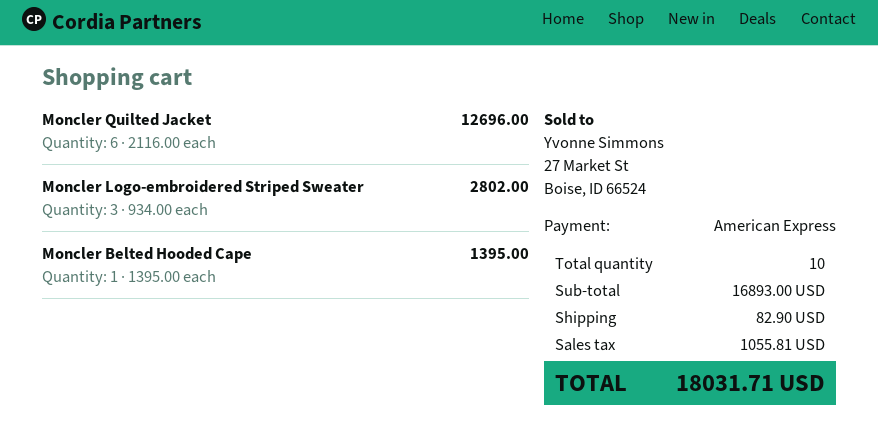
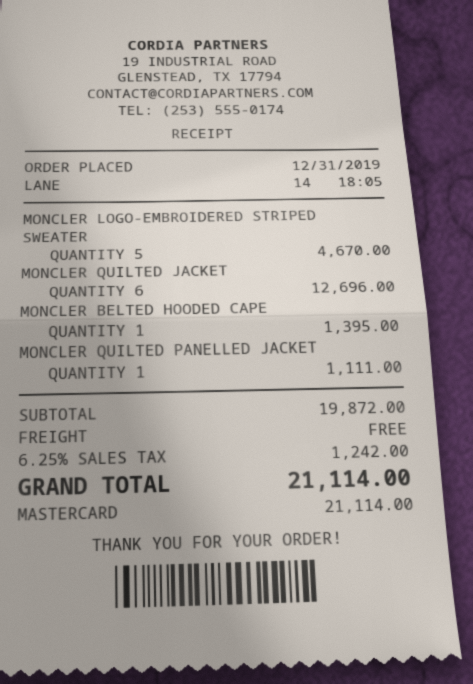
payment method: American Express -> Mastercard
Moncler Logo-embroidered Striped Sweater: 3 for 2802.00 -> 5 for 4670.00
MONCLER QUILTED PANELLED JACKET: none -> 1 for 1111.00
subtotal: 16893.00 -> 19872.00
shipping: 82.90 -> 0.00
tax: 1055.81 -> 1242.00
total: 18031.71 -> 21114.00

